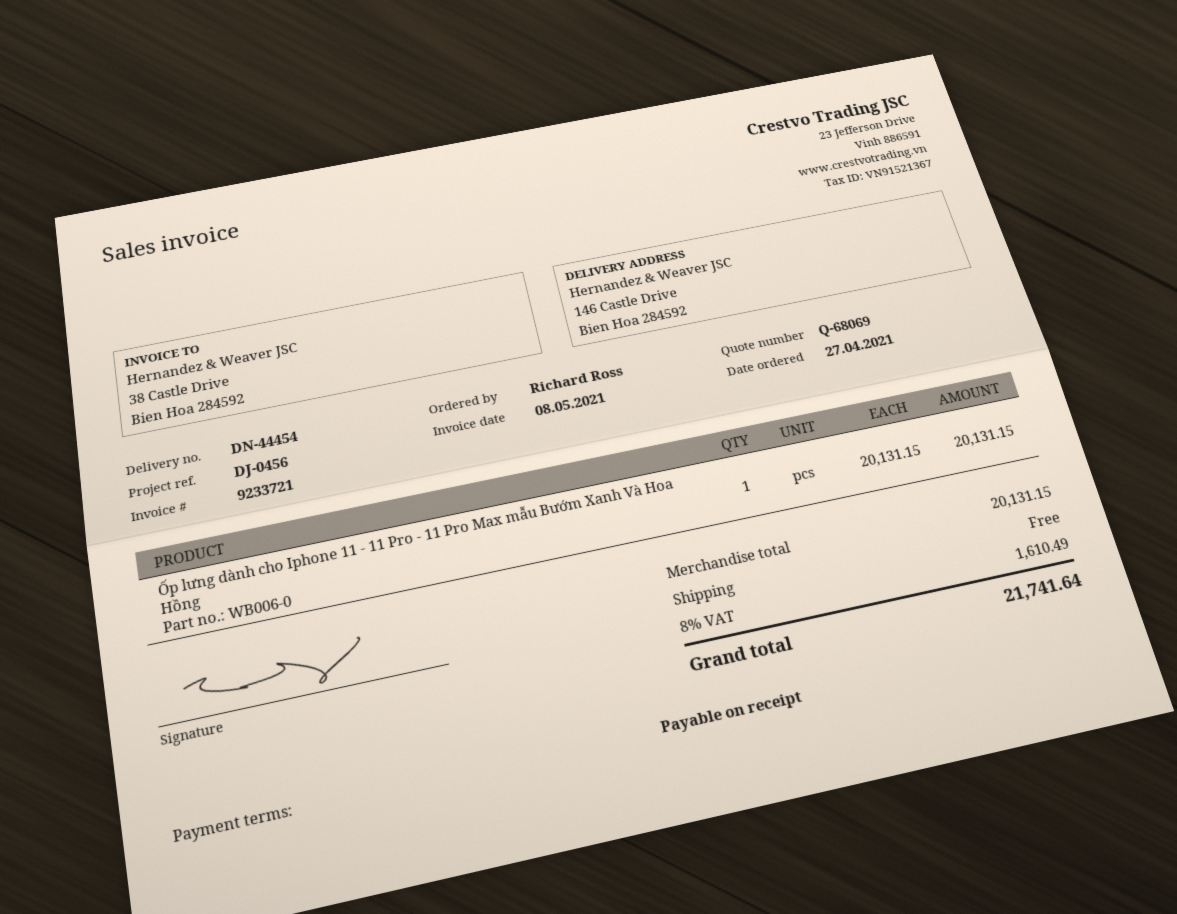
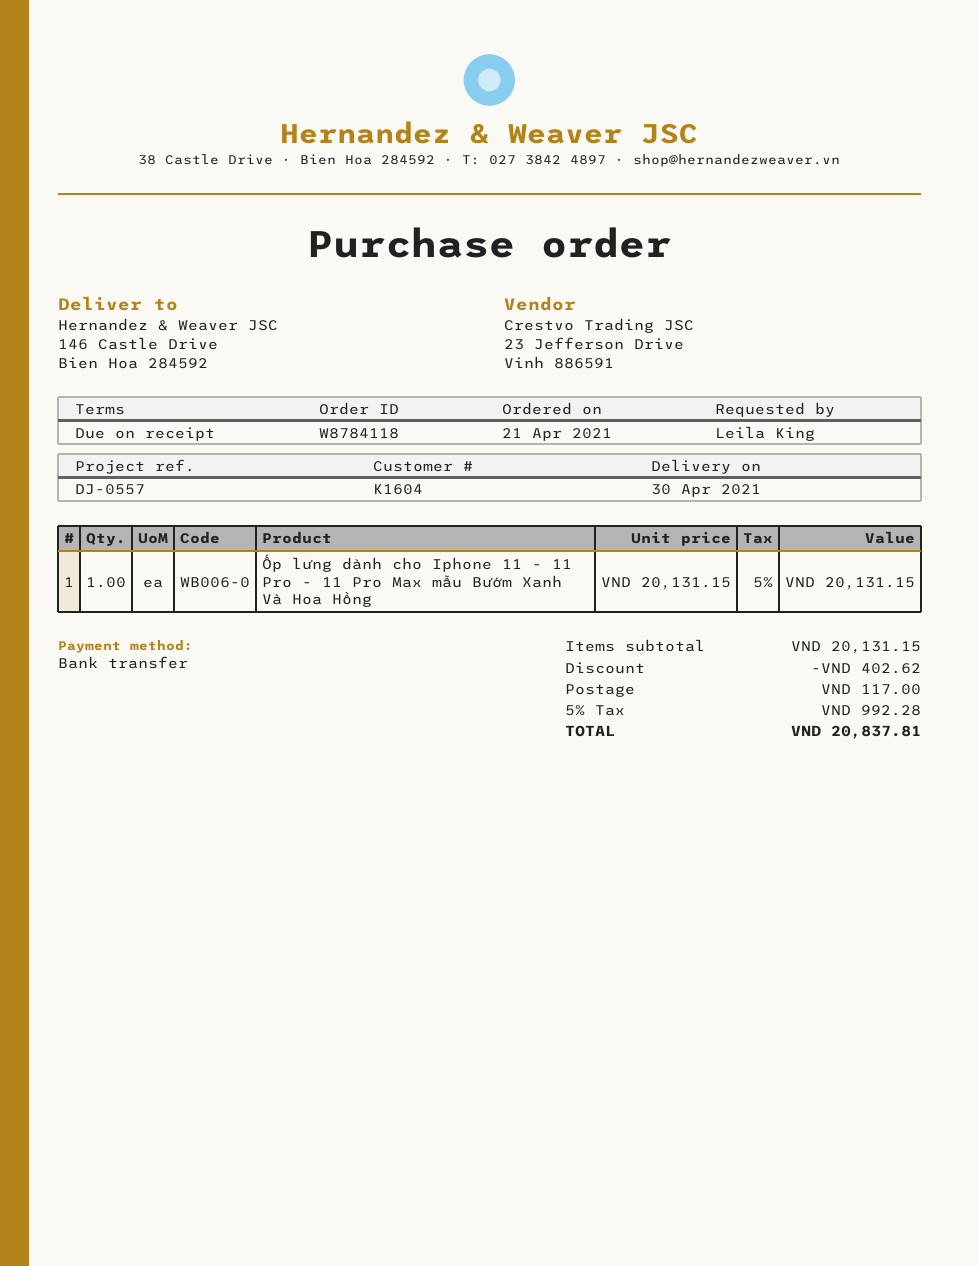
order date: 2021-04-27 -> 2021-04-21
reference: DJ-0456 -> DJ-0557
ordered by: Richard Ross -> Leila King
discount: none -> 402.62
shipping: 0.00 -> 117.00
tax: 8% = 1610.49 -> 5% = 992.28
total: 21741.64 -> 20837.81

